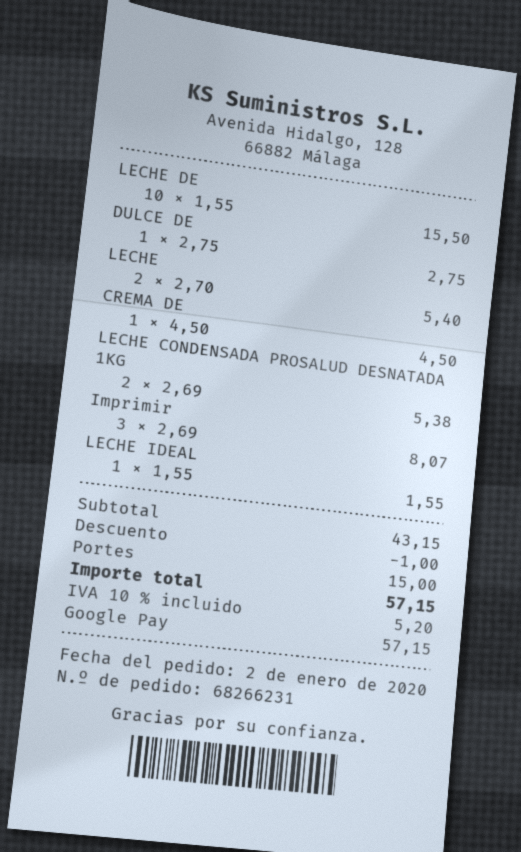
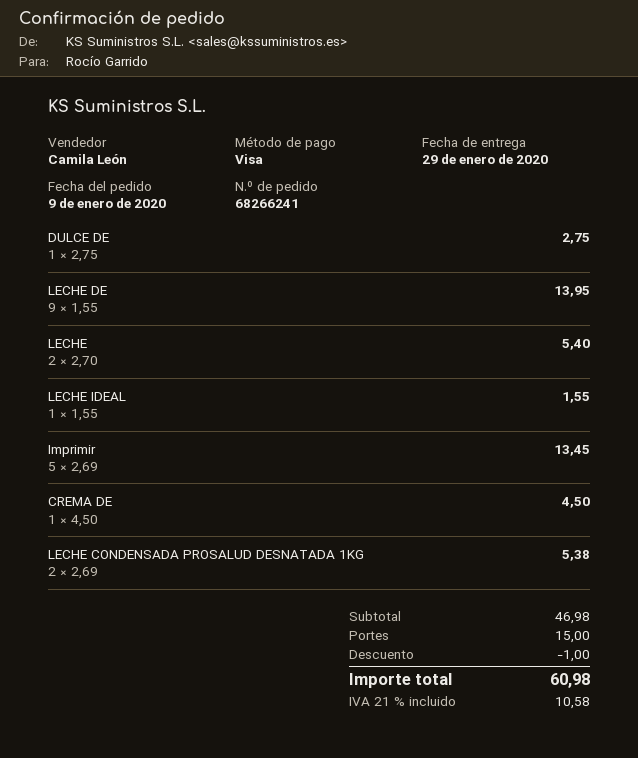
order number: 68266231 -> 68266241
order date: 2020-01-02 -> 2020-01-09
payment method: Google Pay -> Visa
LECHE DE: 10 x 1.55 = 15.50 -> 9 x 1.55 = 13.95
Imprimir: 3 x 2.69 = 8.07 -> 5 x 2.69 = 13.45
subtotal: 43.15 -> 46.98
tax: 10% = 5.20 -> 21% = 10.58
total: 57.15 -> 60.98

